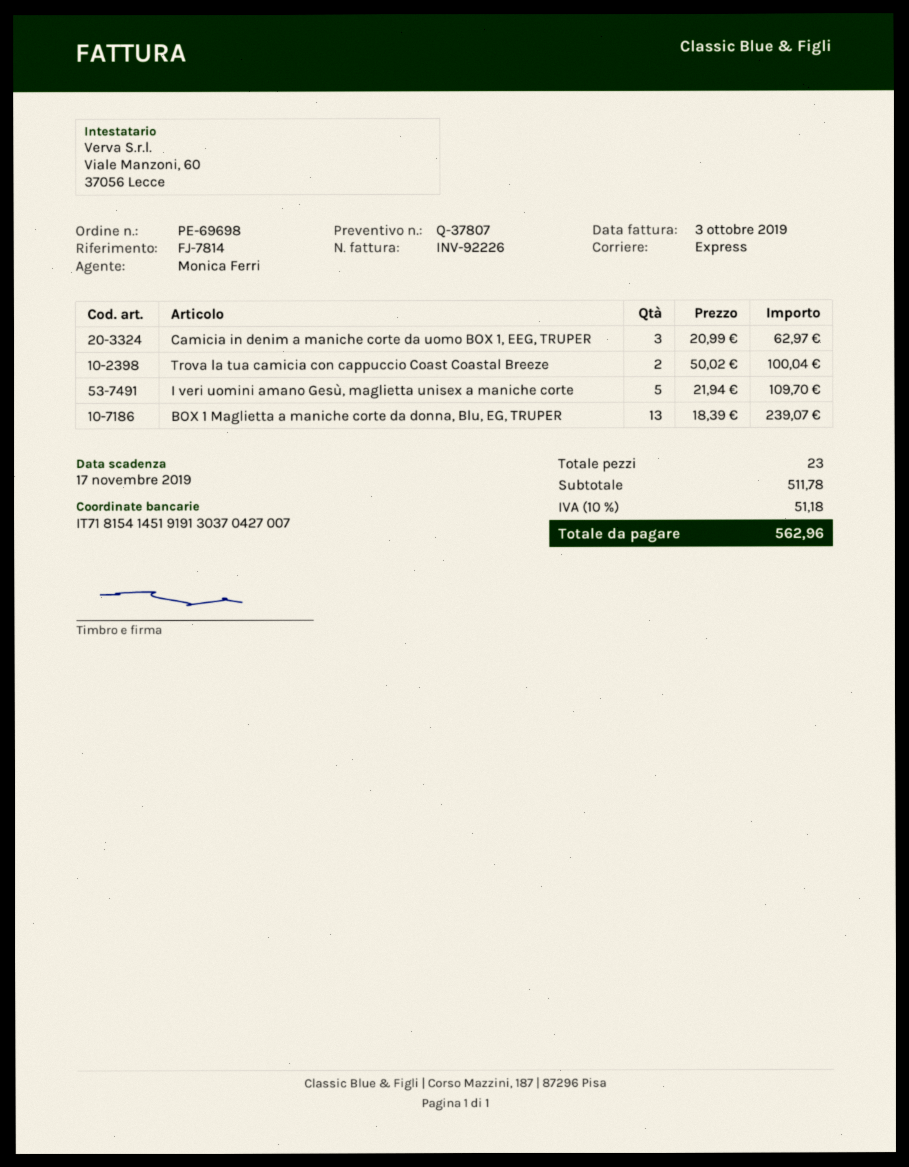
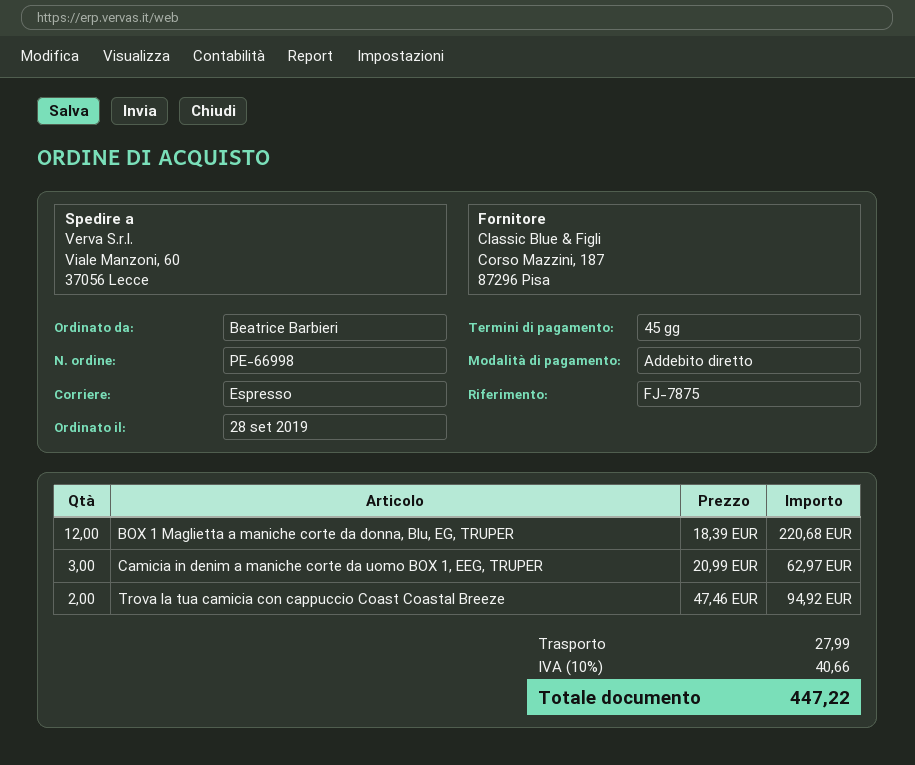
order number: PE-69698 -> PE-66998
reference: FJ-7814 -> FJ-7875
Trova la tua camicia con cappuccio Coast Coastal Breeze: 2 x 50.02 = 100.04 -> 2 x 47.46 = 94.92
I veri uomini amano Gesù, maglietta unisex a maniche corte: 5 x 21.94 = 109.70 -> none
BOX 1 Maglietta a maniche corte da donna, Blu, EG, TRUPER: 13 x 18.39 = 239.07 -> 12 x 18.39 = 220.68
shipping: none -> 27.99
tax: 10% = 51.18 -> 10% = 40.66
total: 562.96 -> 447.22

